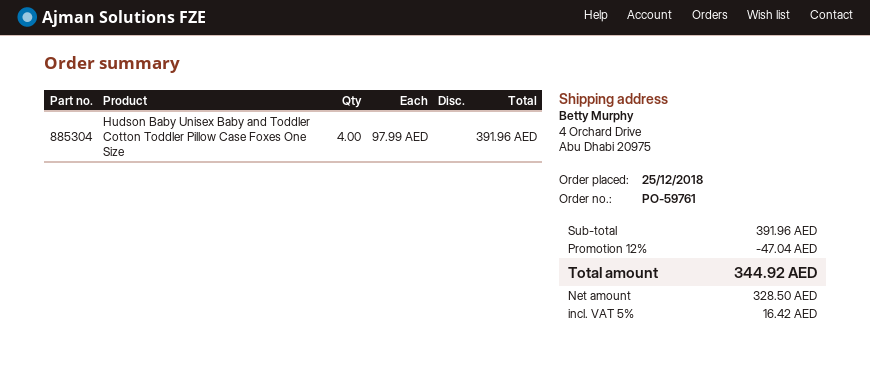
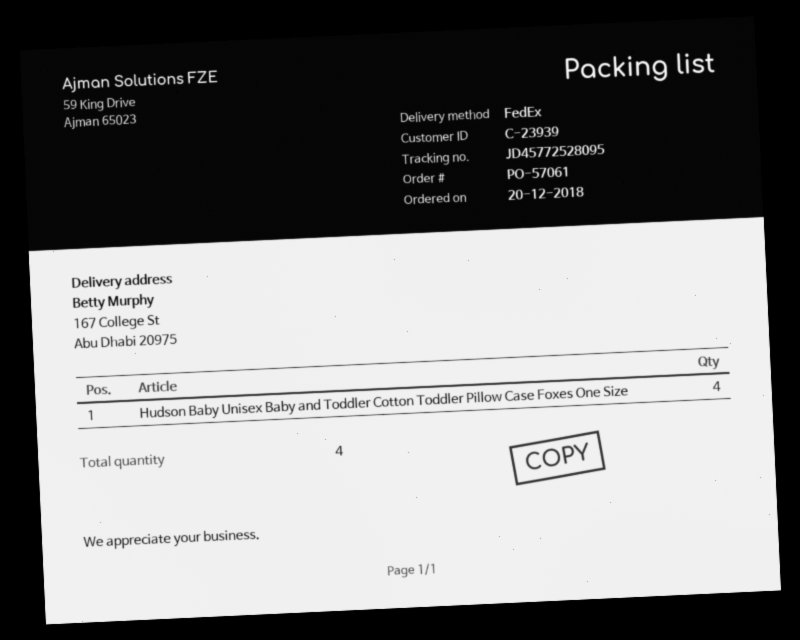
order number: PO-59761 -> PO-57061
order date: 2018-12-25 -> 2018-12-20
ship to: 4 Orchard Drive, Abu Dhabi 20975 -> 167 College St, Abu Dhabi 20975

